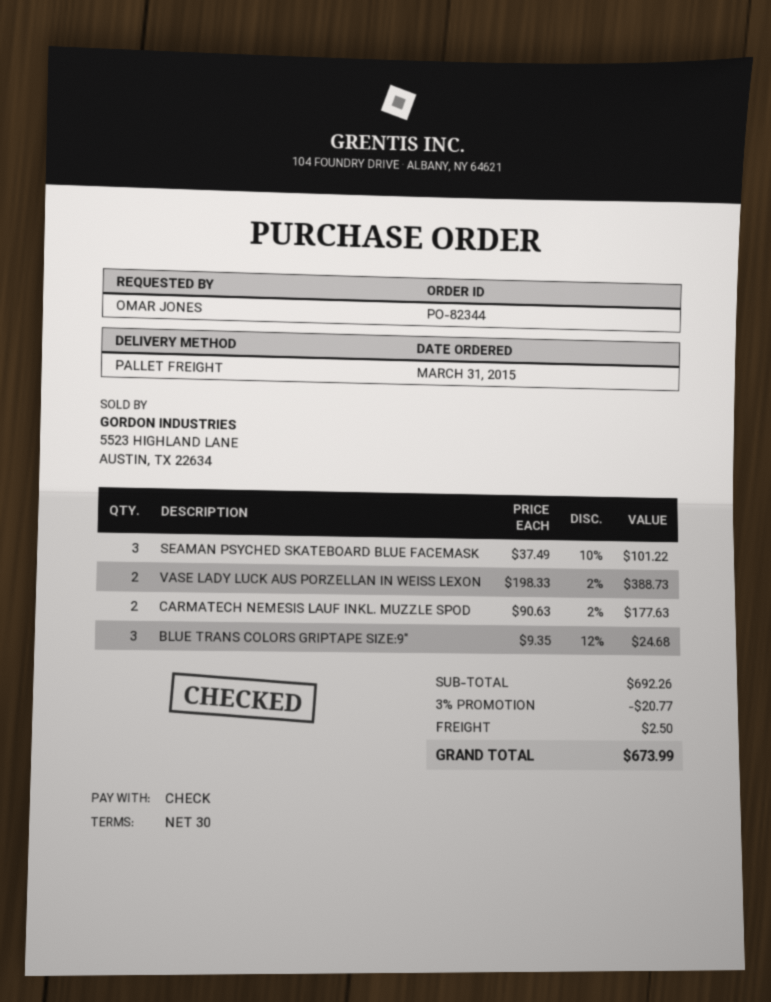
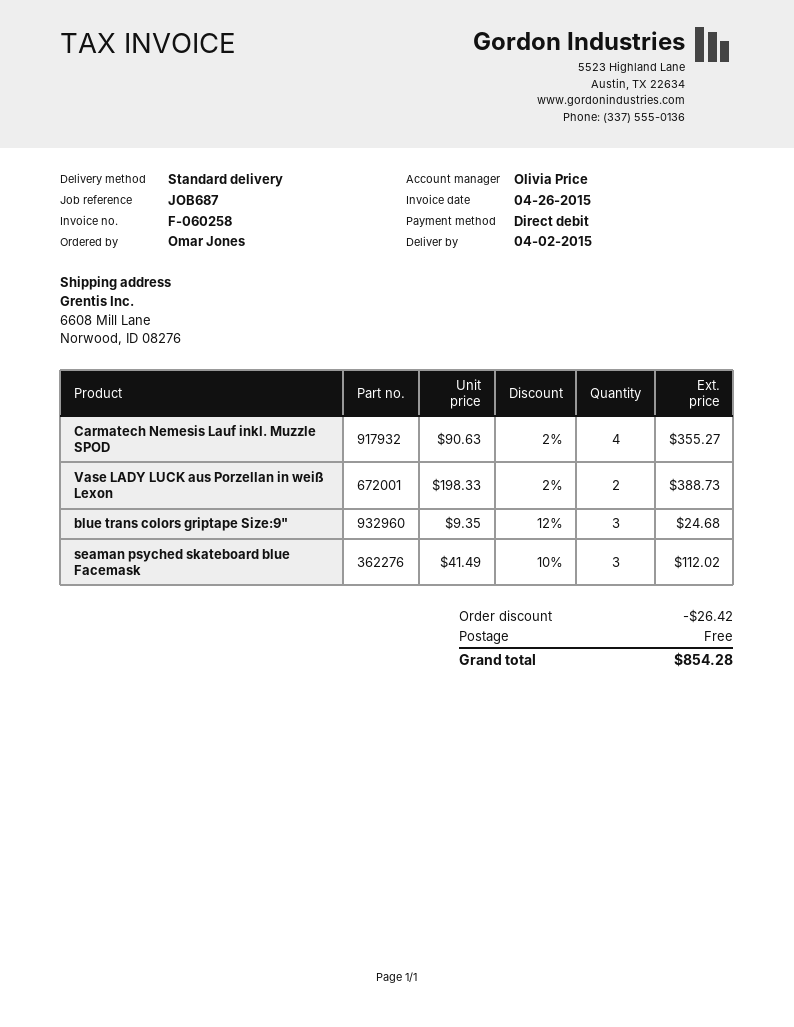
payment method: cheque -> direct debit
shipping method: pallet freight -> standard
SEAMAN PSYCHED SKATEBOARD BLUE FACEMASK: 3 x 37.49 - 10% = 101.22 -> 3 x 41.49 - 10% = 112.02
CARMATECH NEMESIS LAUF INKL. MUZZLE SPOD: 2 x 90.63 - 2% = 177.63 -> 4 x 90.63 - 2% = 355.27
discount: 20.77 -> 26.42
shipping: 2.50 -> 0.00
total: 673.99 -> 854.28

